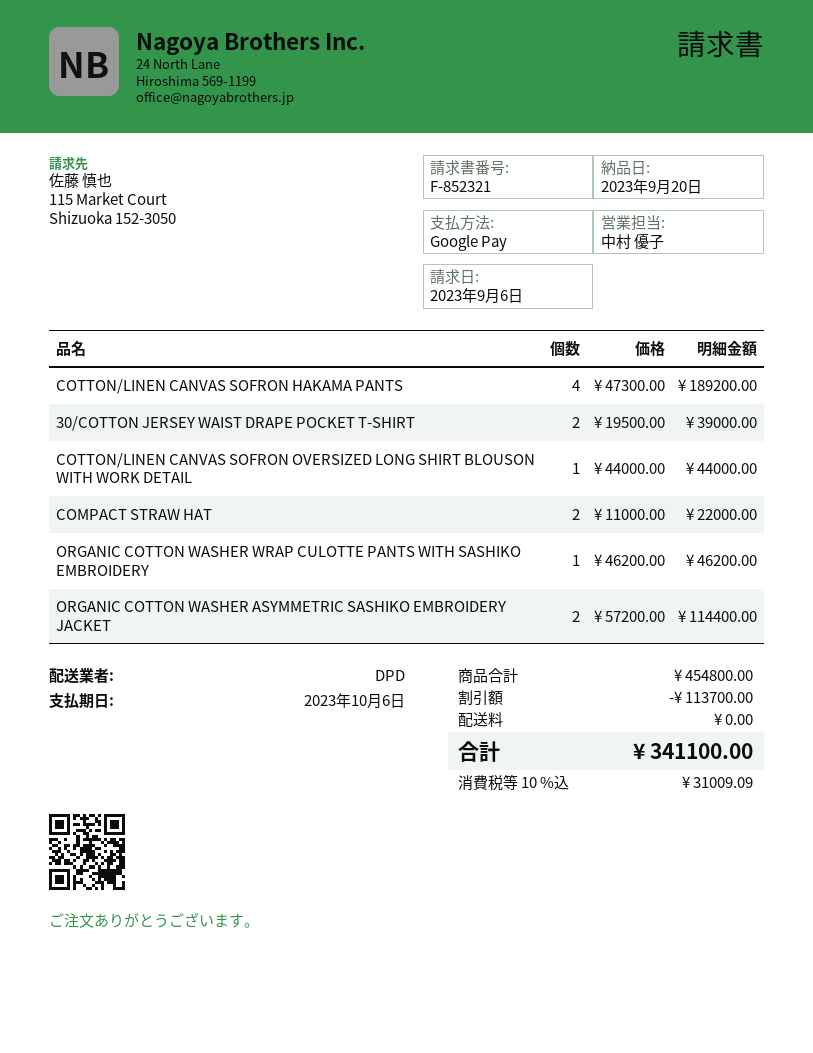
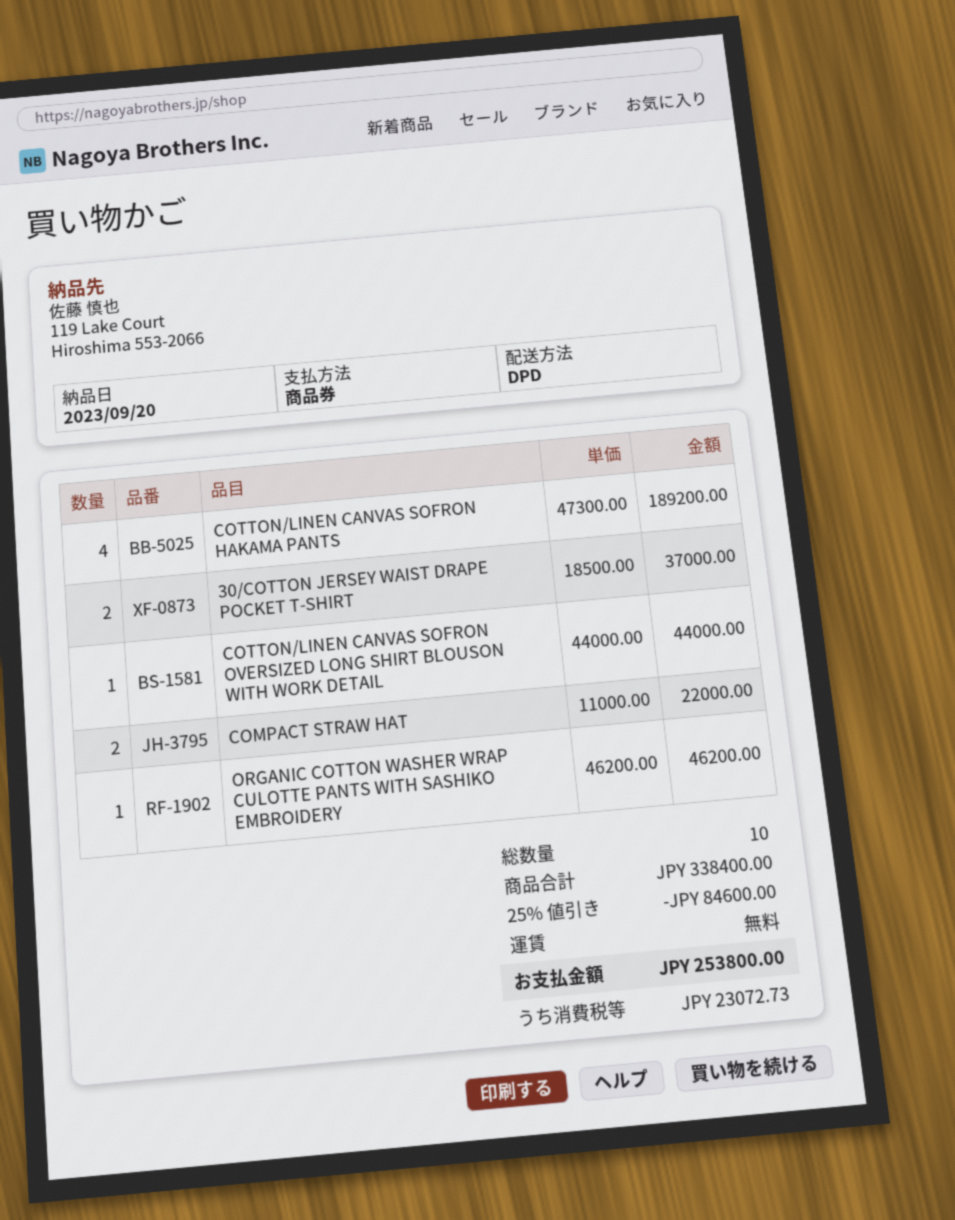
payment method: Google Pay -> gift card
30/COTTON JERSEY WAIST DRAPE POCKET T-SHIRT: 2 x 19500.00 = 39000.00 -> 2 x 18500.00 = 37000.00
ORGANIC COTTON WASHER ASYMMETRIC SASHIKO EMBROIDERY JACKET: 2 x 57200.00 = 114400.00 -> none
subtotal: 454800.00 -> 338400.00
discount: 113700.00 -> 84600.00
tax: 31009.09 -> 23072.73
total: 341100.00 -> 253800.00

